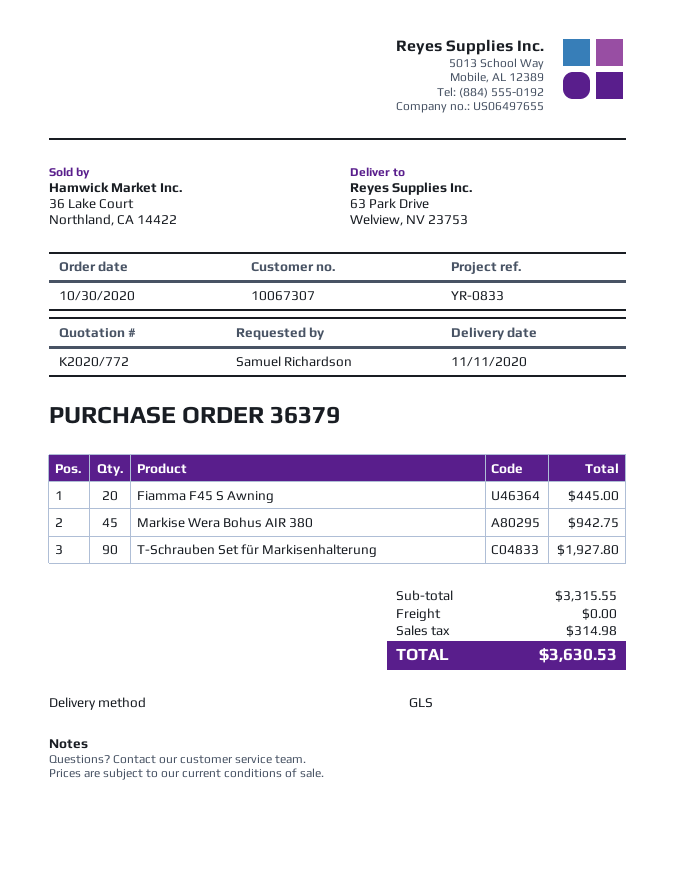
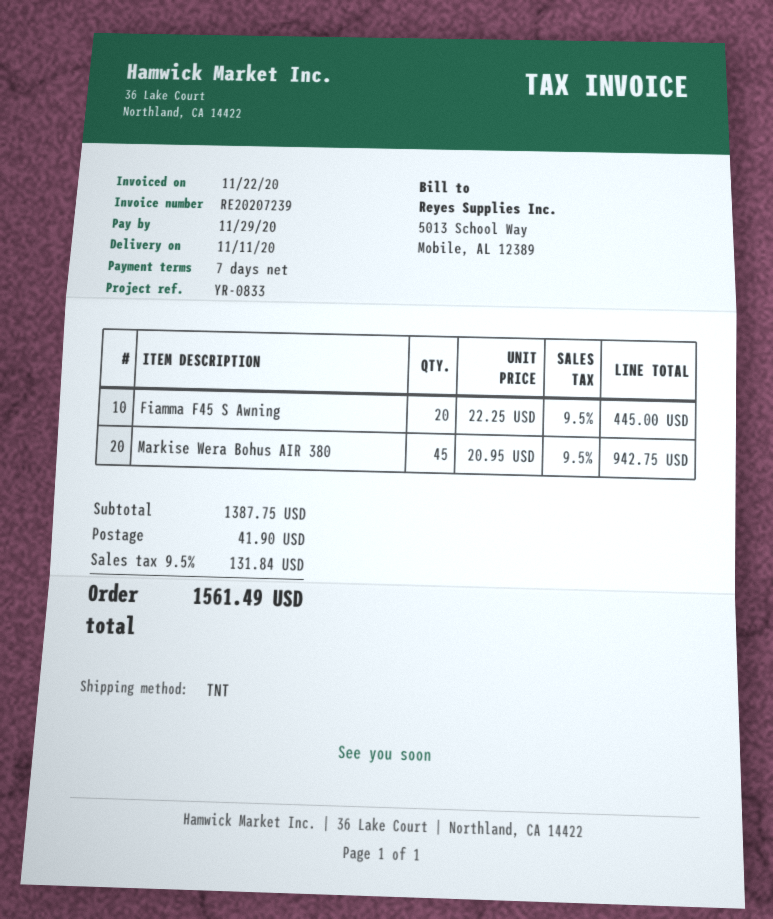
shipping method: GLS -> TNT
T-Schrauben Set für Markisenhalterung: 90 for 1927.80 -> none
subtotal: 3315.55 -> 1387.75
shipping: 0.00 -> 41.90
tax: 314.98 -> 131.84
total: 3630.53 -> 1561.49

